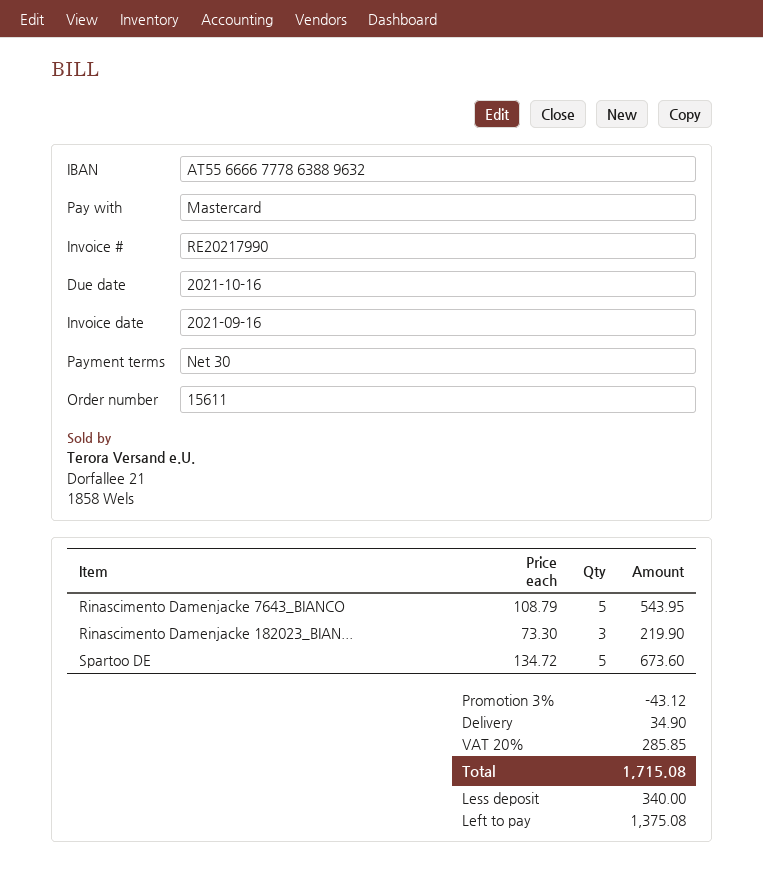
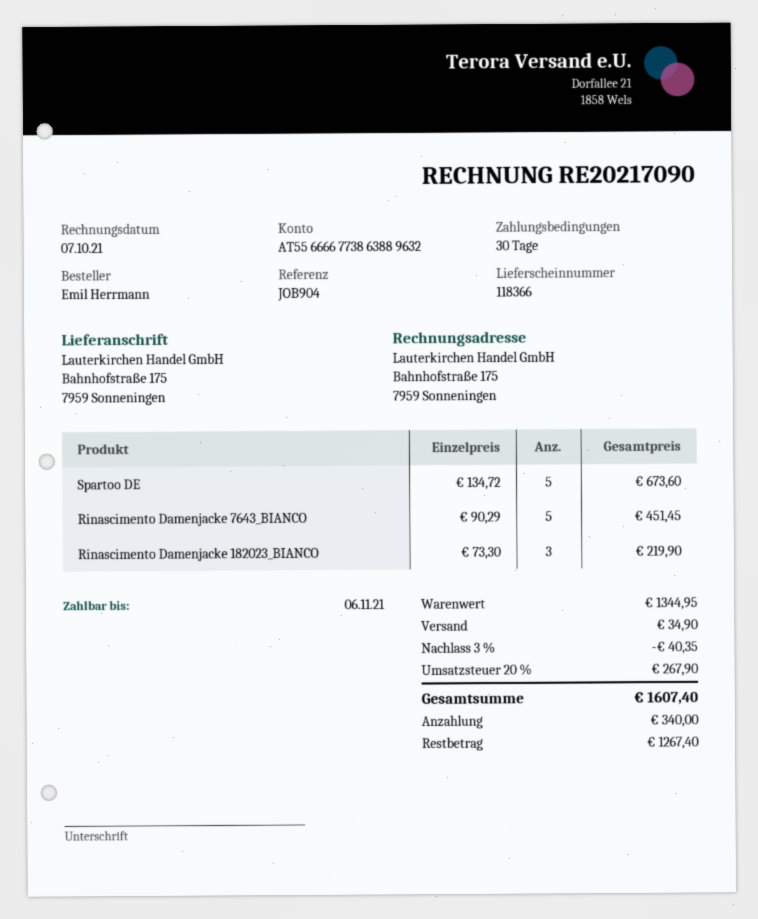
invoice number: RE20217990 -> RE20217090
invoice date: 2021-09-16 -> 2021-10-07
due date: 2021-10-16 -> 2021-11-06
bank account: AT556666777863889632 -> AT556666773863889632
Rinascimento Damenjacke 7643_BIANCO: 5 x 108.79 = 543.95 -> 5 x 90.29 = 451.45
discount: 3% = 43.12 -> 3% = 40.35
tax: 20% = 285.85 -> 20% = 267.90
total: 1715.08 -> 1607.40
balance: 1375.08 -> 1267.40

